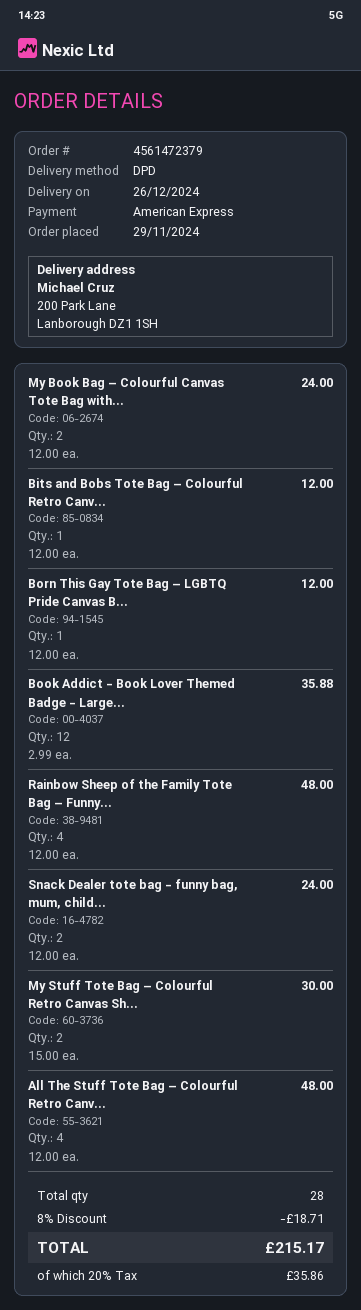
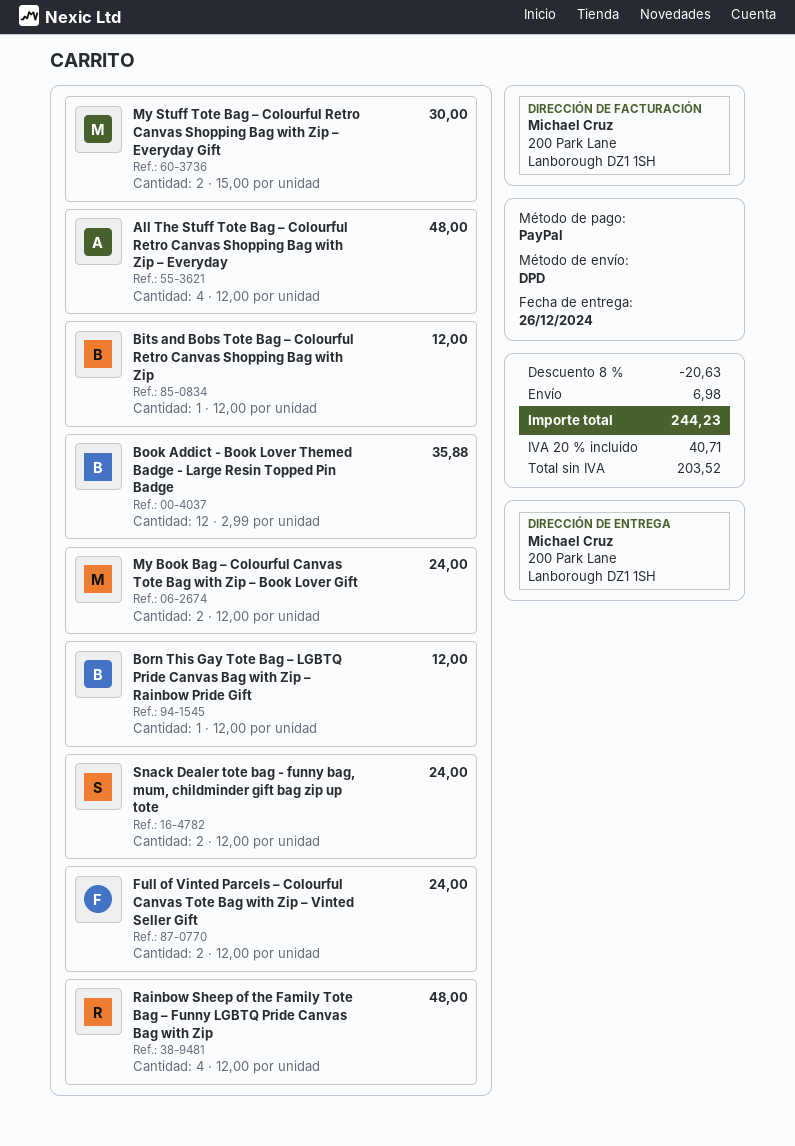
payment method: American Express -> PayPal
Full of Vinted Parcels – Colourful Canvas Tote Bag with Zip – Vinted Seller Gift: none -> 2 x 12.00 = 24.00
discount: 8% = 18.71 -> 8% = 20.63
shipping: none -> 6.98
tax: 20% = 35.86 -> 20% = 40.71
total: 215.17 -> 244.23

